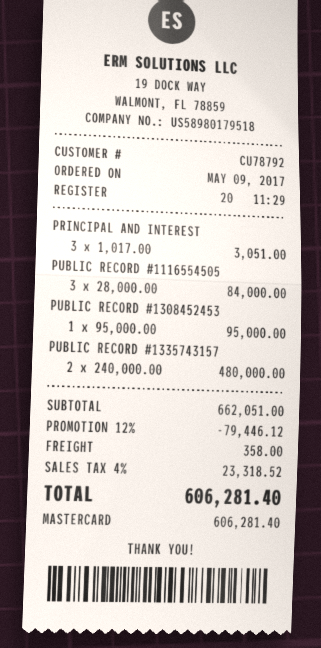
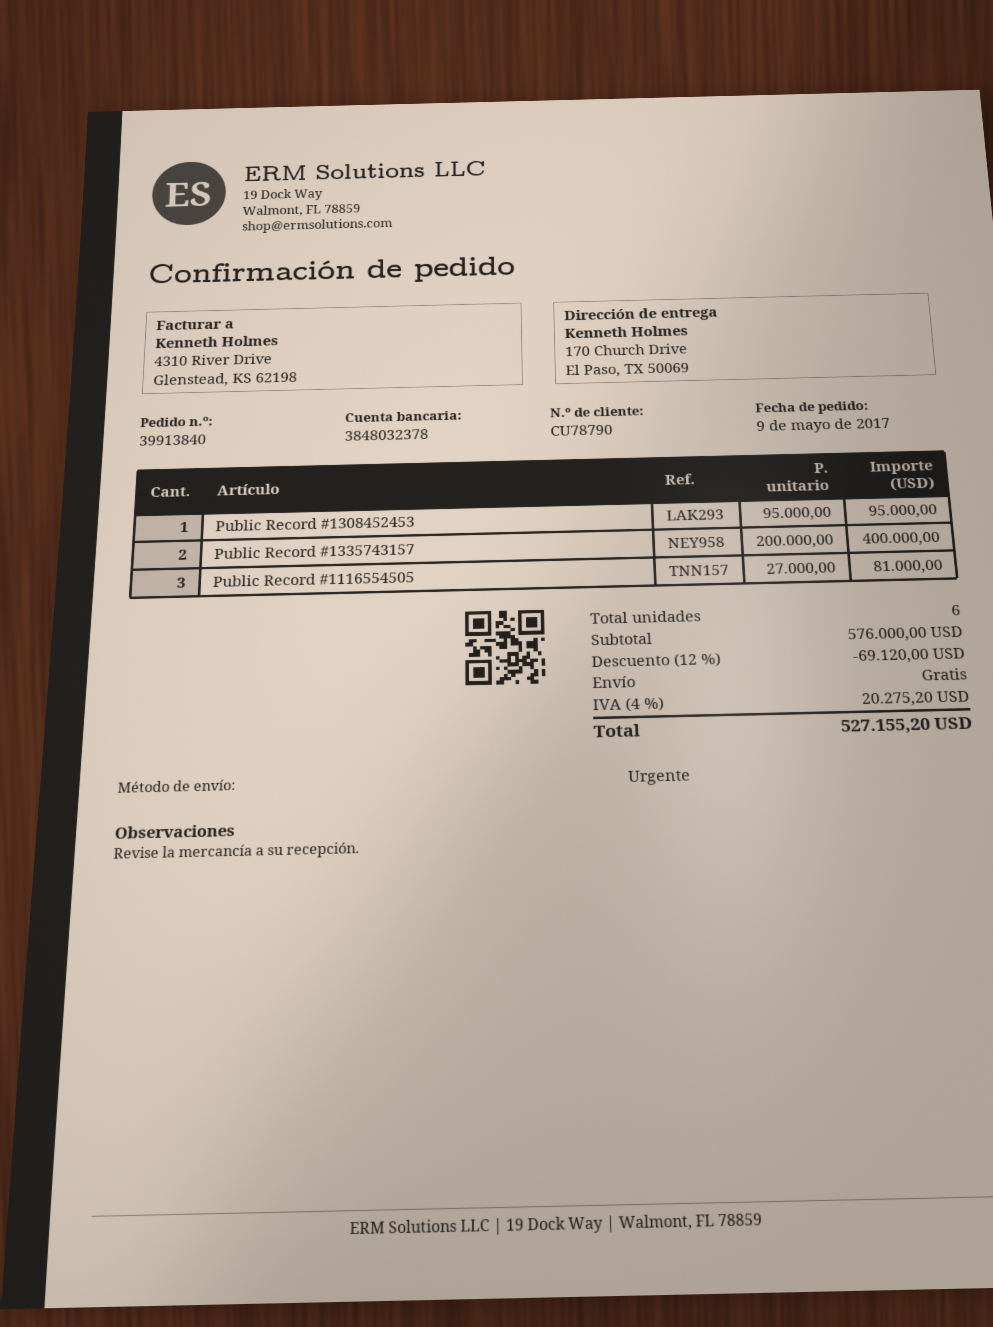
customer number: CU78792 -> CU78790
PRINCIPAL AND INTEREST: 3 x 1017.00 = 3051.00 -> none
PUBLIC RECORD #1116554505: 3 x 28000.00 = 84000.00 -> 3 x 27000.00 = 81000.00
PUBLIC RECORD #1335743157: 2 x 240000.00 = 480000.00 -> 2 x 200000.00 = 400000.00
subtotal: 662051.00 -> 576000.00
discount: 12% = 79446.12 -> 12% = 69120.00
shipping: 358.00 -> 0.00
tax: 4% = 23318.52 -> 4% = 20275.20
total: 606281.40 -> 527155.20

